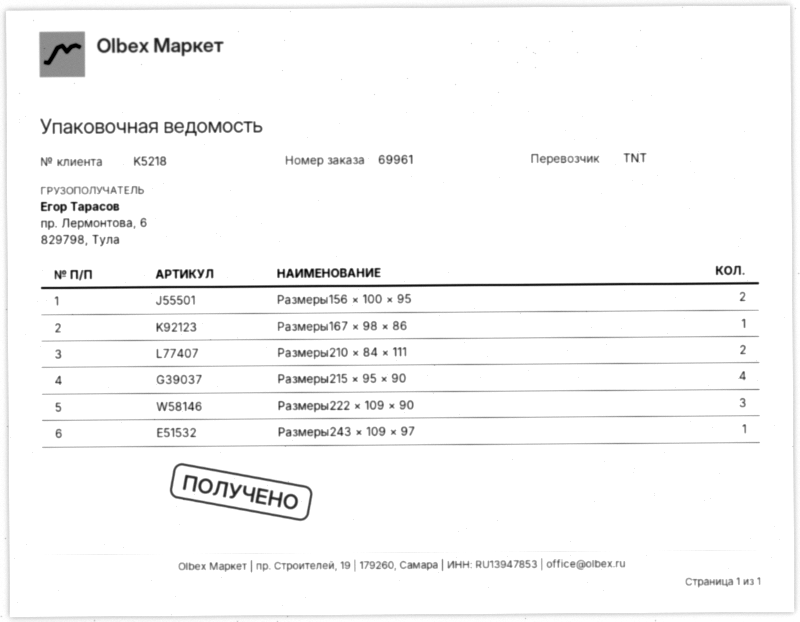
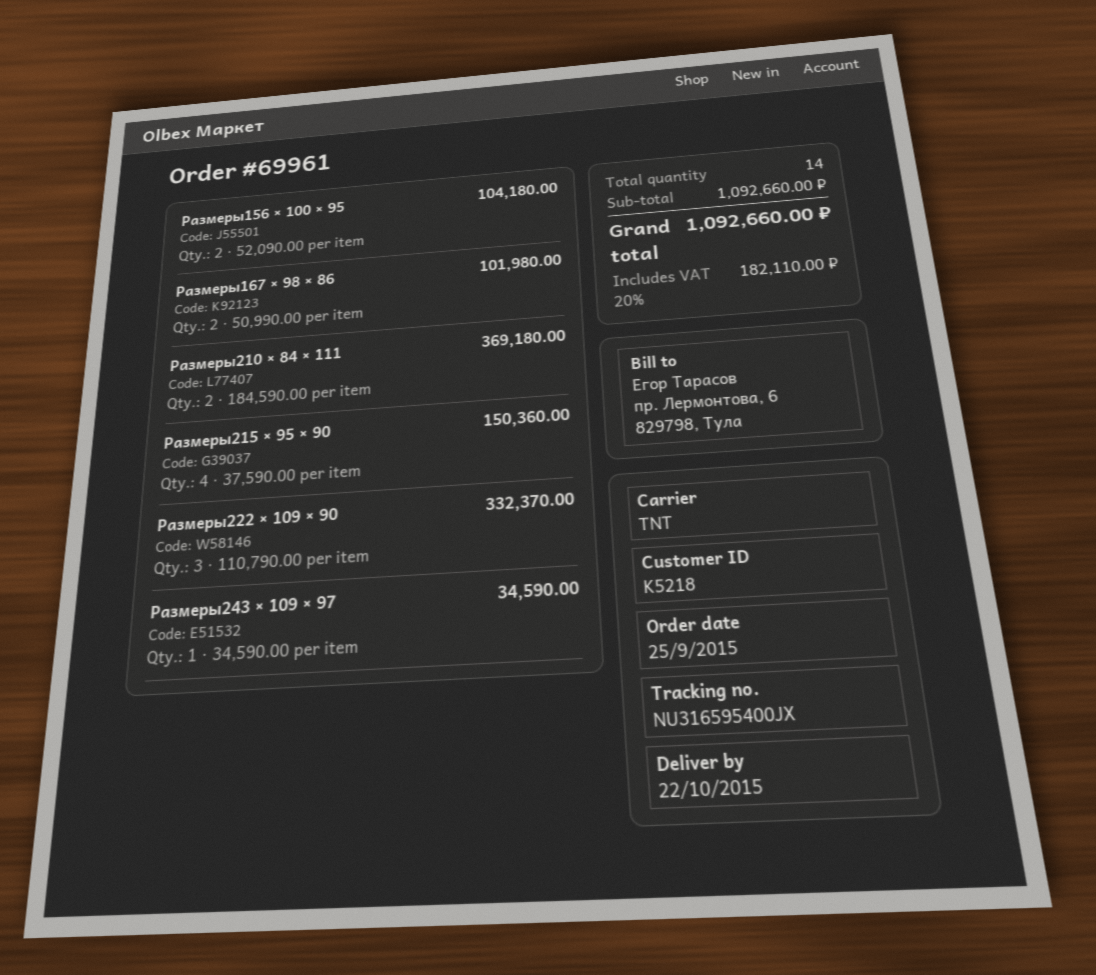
Размеры167 × 98 × 86: 1 -> 2

